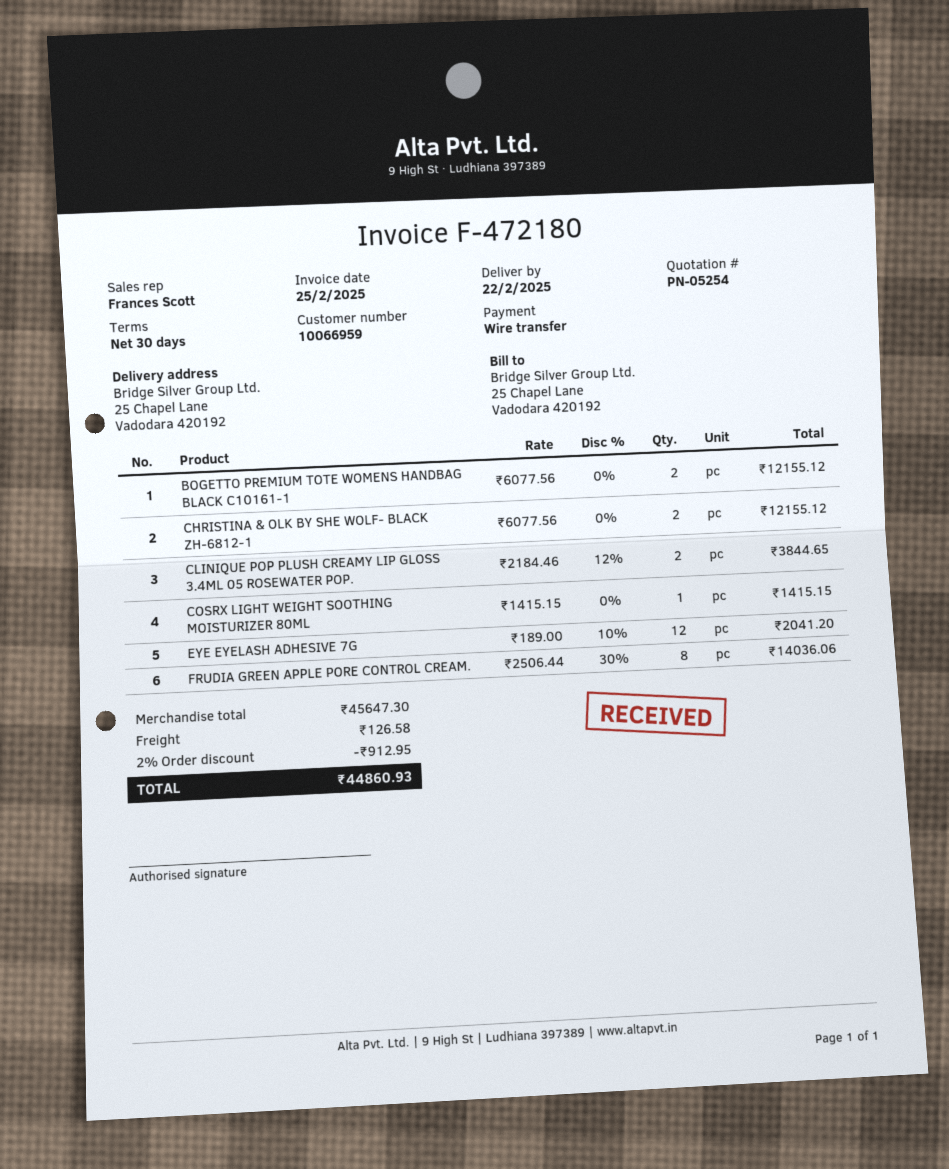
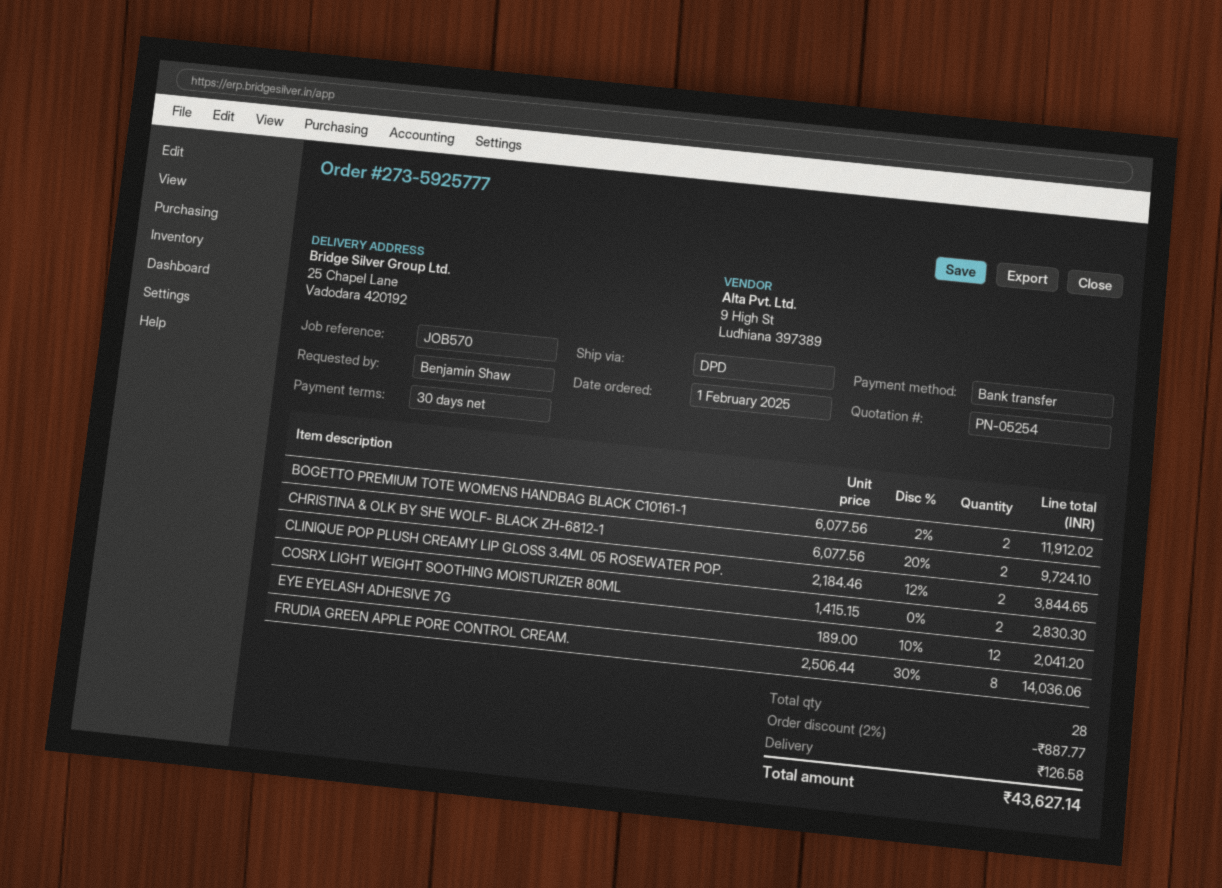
BOGETTO PREMIUM TOTE WOMENS HANDBAG BLACK C10161-1: 2 x 6077.56 = 12155.12 -> 2 x 6077.56 - 2% = 11912.02
CHRISTINA & OLK BY SHE WOLF- BLACK ZH-6812-1: 2 x 6077.56 = 12155.12 -> 2 x 6077.56 - 20% = 9724.10
COSRX LIGHT WEIGHT SOOTHING MOISTURIZER 80ML: 1 x 1415.15 = 1415.15 -> 2 x 1415.15 = 2830.30
discount: 2% = 912.95 -> 2% = 887.77
total: 44860.93 -> 43627.14

